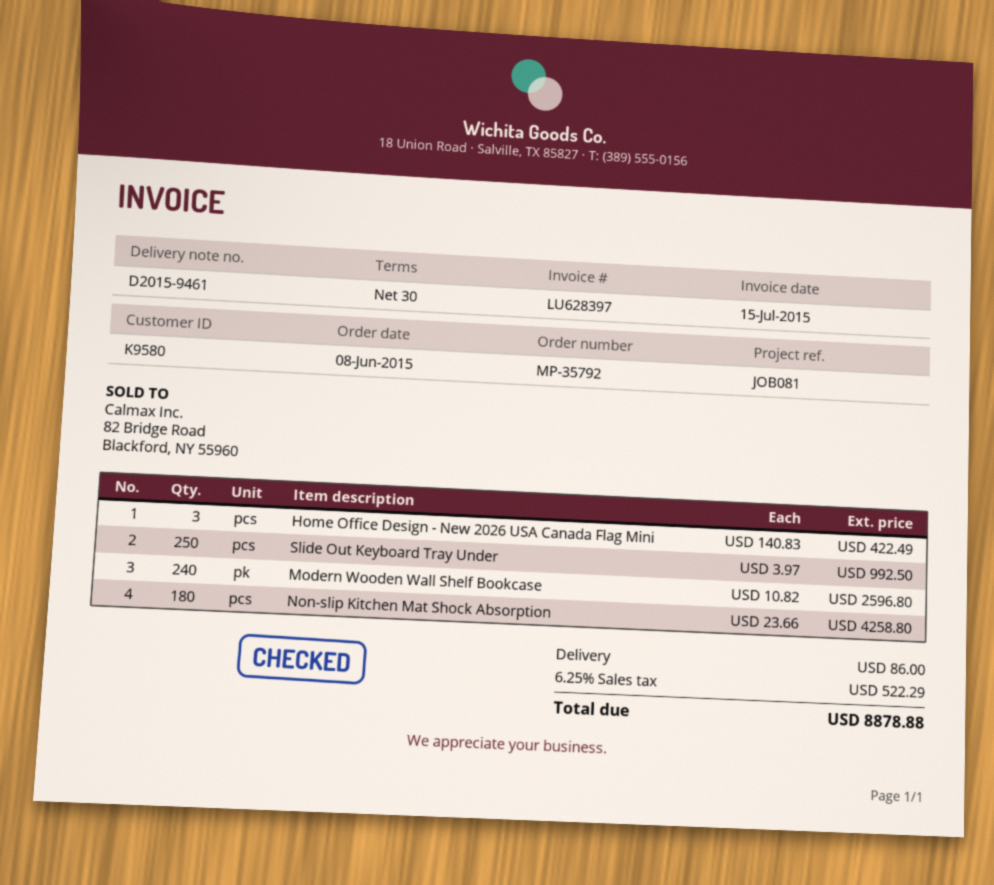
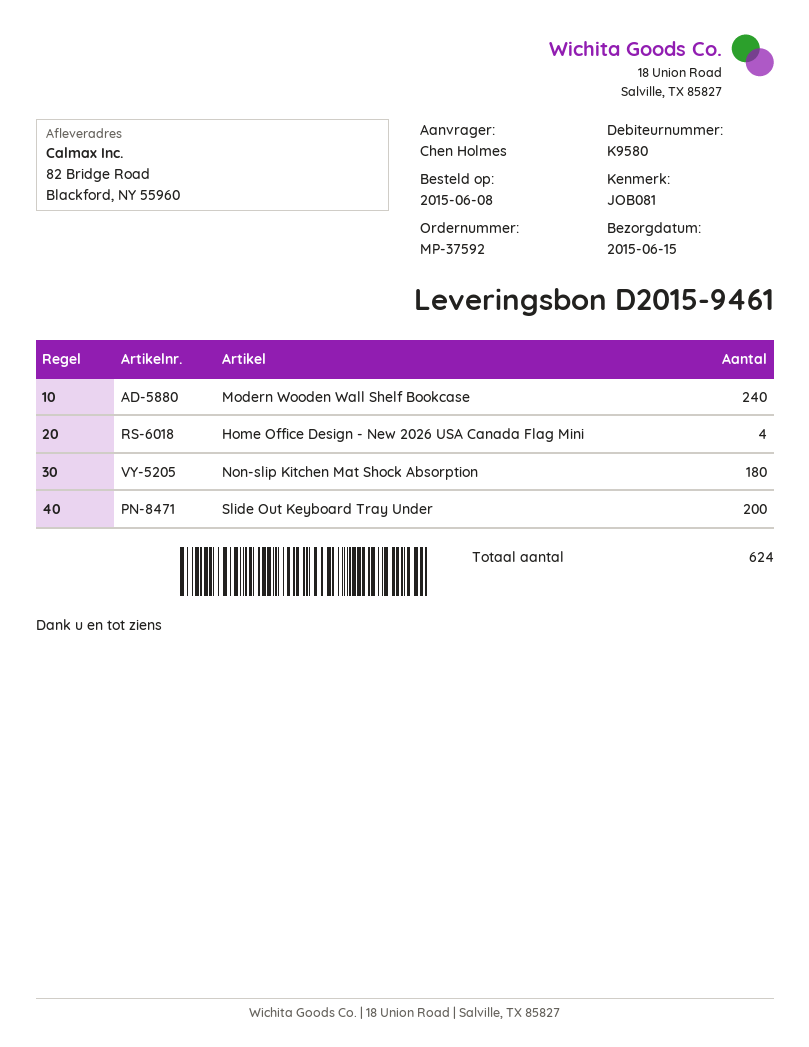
order number: MP-35792 -> MP-37592
Home Office Design - New 2026 USA Canada Flag Mini: 3 -> 4
Slide Out Keyboard Tray Under: 250 -> 200

